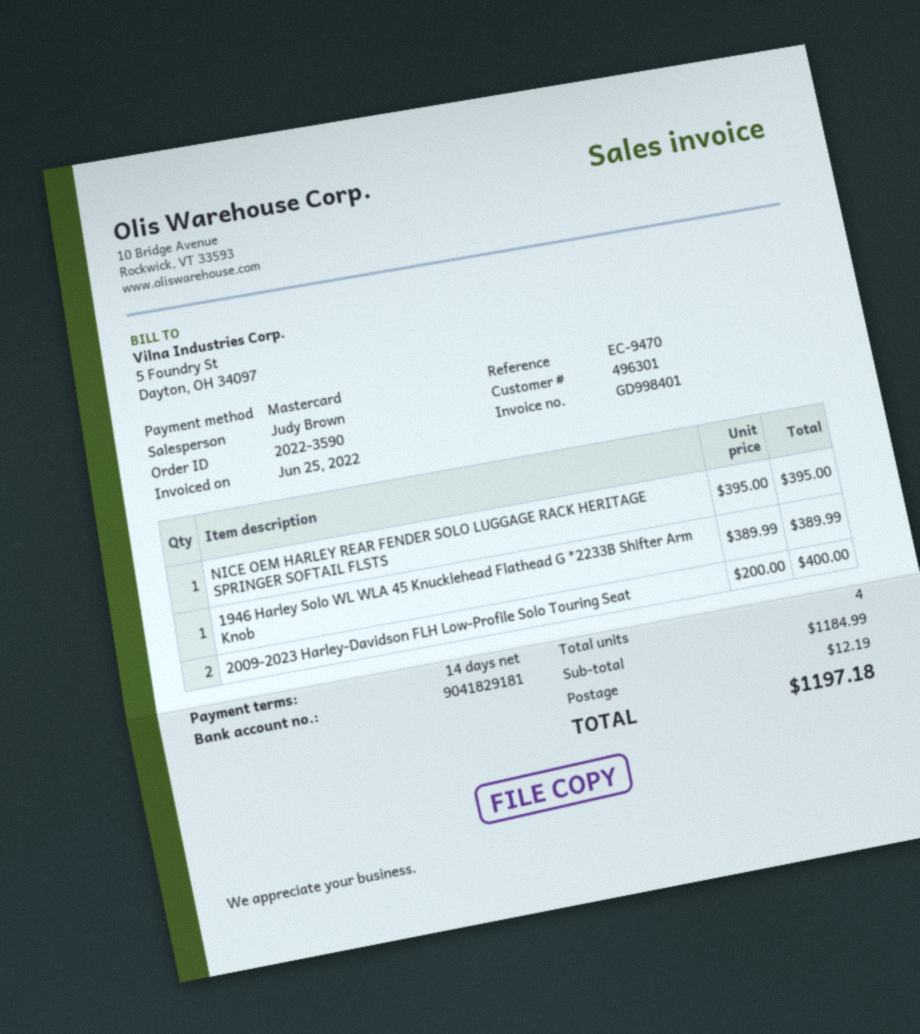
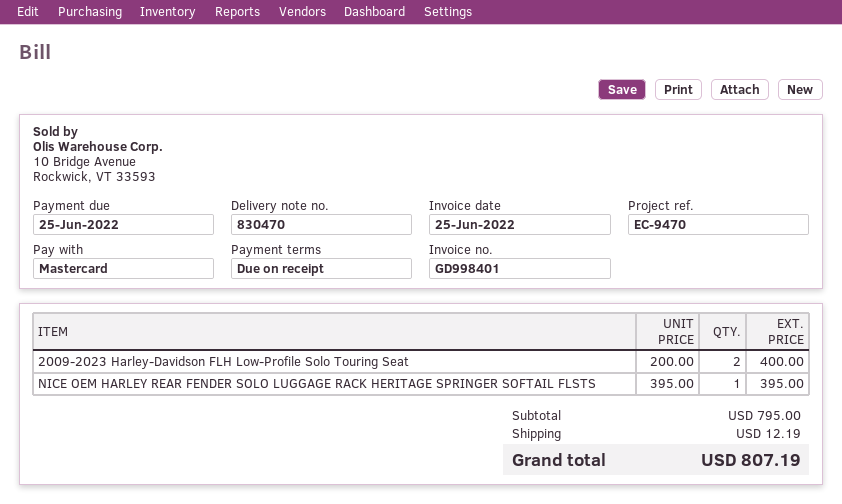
payment terms: 14 days -> on receipt
1946 Harley Solo WL WLA 45 Knucklehead Flathead G *2233B Shifter Arm Knob: 1 x 389.99 = 389.99 -> none
subtotal: 1184.99 -> 795.00
total: 1197.18 -> 807.19

